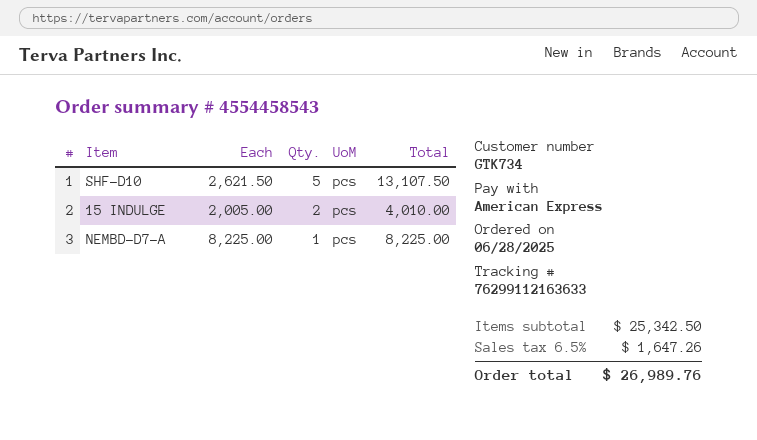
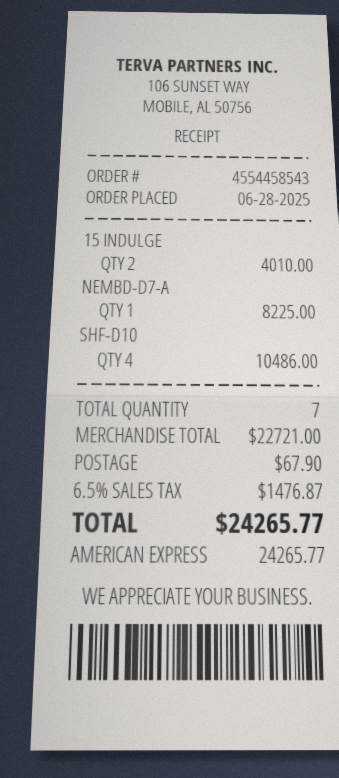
SHF-D10: 5 for 13107.50 -> 4 for 10486.00
subtotal: 25342.50 -> 22721.00
shipping: none -> 67.90
tax: 6.5% = 1647.26 -> 6.5% = 1476.87
total: 26989.76 -> 24265.77

